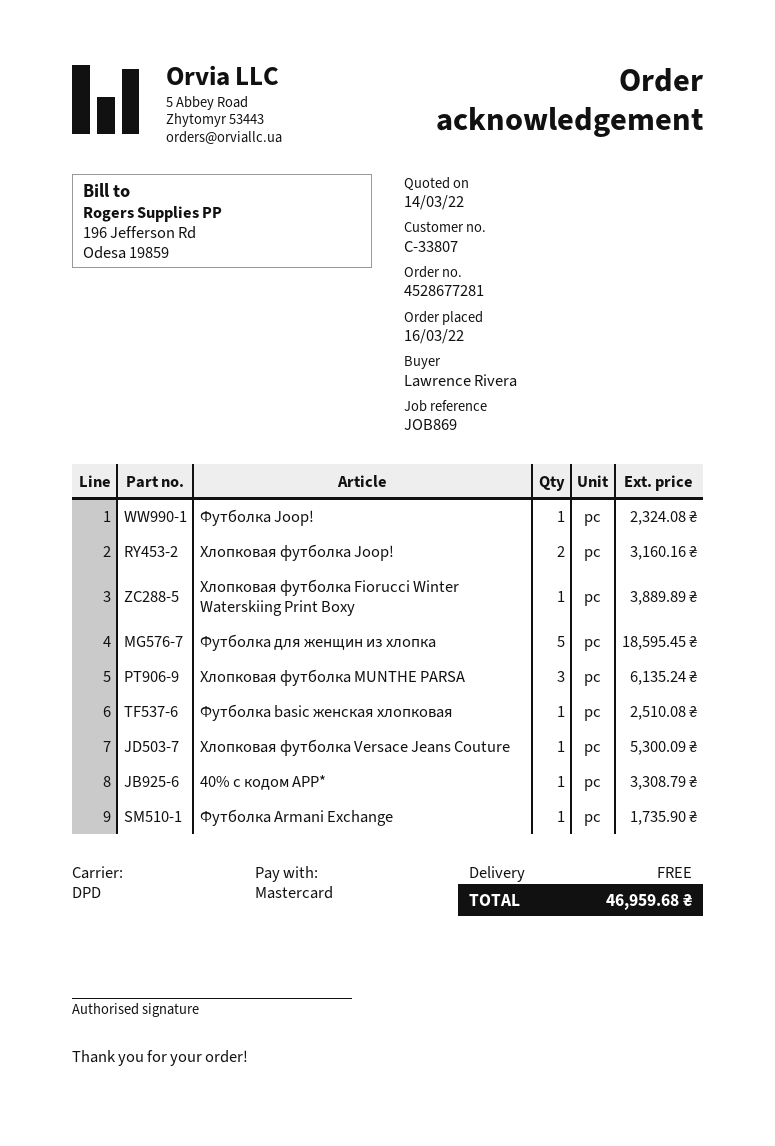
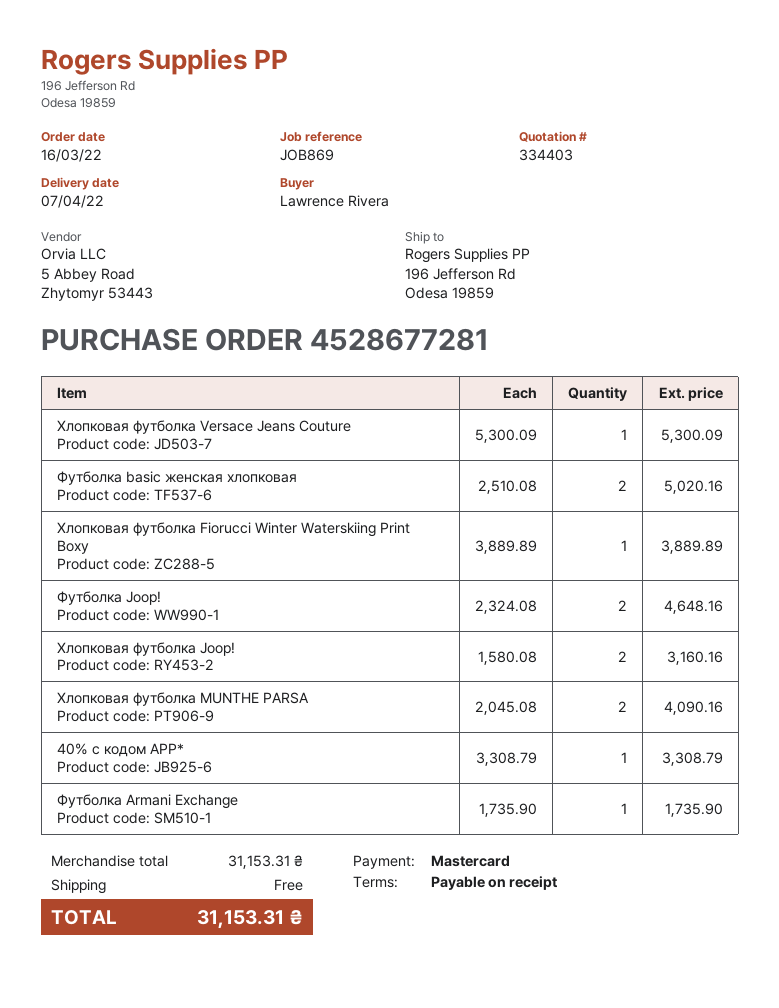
Футболка Joop!: 1 for 2324.08 -> 2 for 4648.16
Футболка для женщин из хлопка: 5 for 18595.45 -> none
Хлопковая футболка MUNTHE PARSA: 3 for 6135.24 -> 2 for 4090.16
Футболка basic женская хлопковая: 1 for 2510.08 -> 2 for 5020.16
total: 46959.68 -> 31153.31

